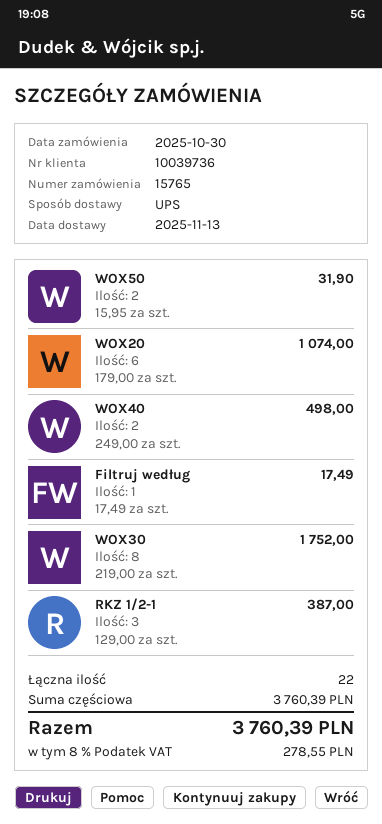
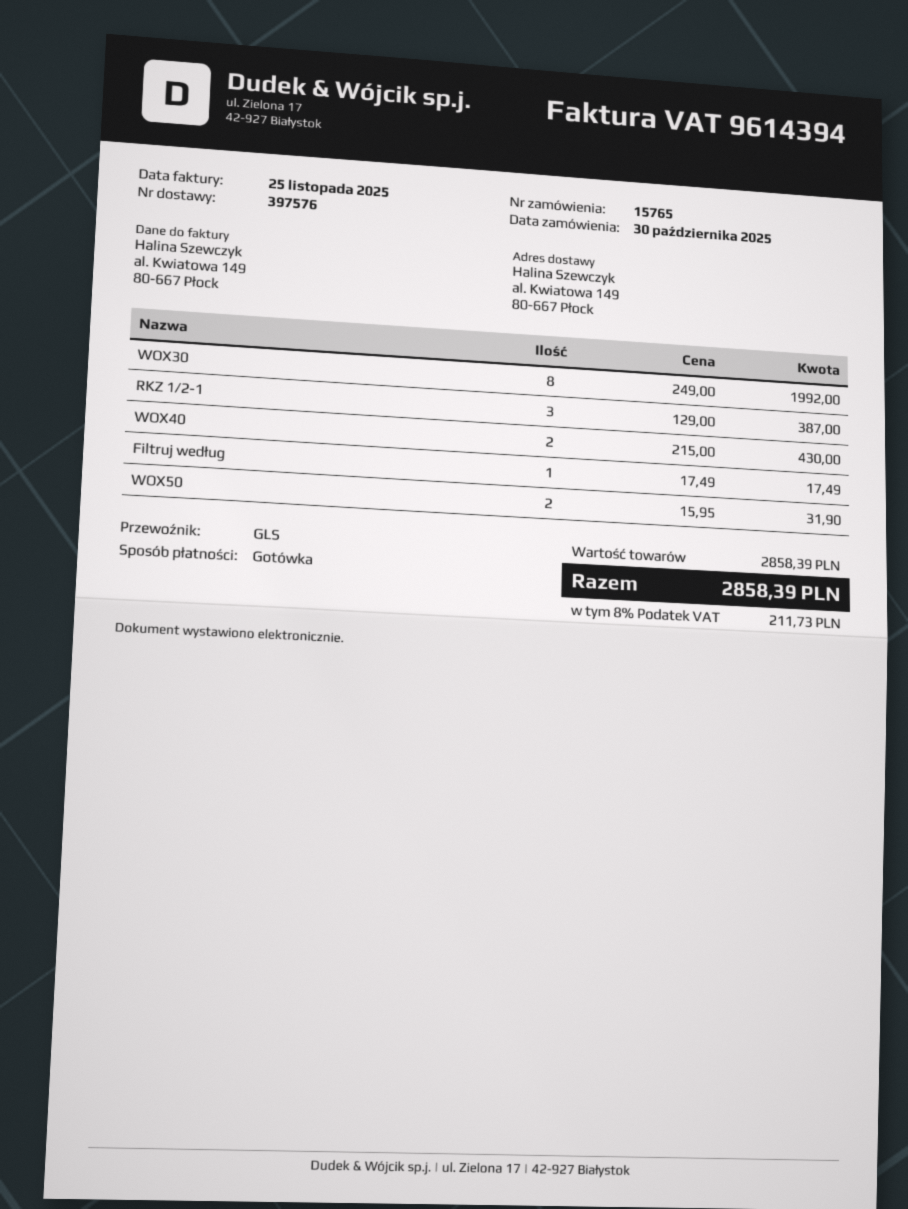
shipping method: UPS -> GLS
WOX20: 6 x 179.00 = 1074.00 -> none
WOX40: 2 x 249.00 = 498.00 -> 2 x 215.00 = 430.00
WOX30: 8 x 219.00 = 1752.00 -> 8 x 249.00 = 1992.00
subtotal: 3760.39 -> 2858.39
tax: 8% = 278.55 -> 8% = 211.73
total: 3760.39 -> 2858.39

